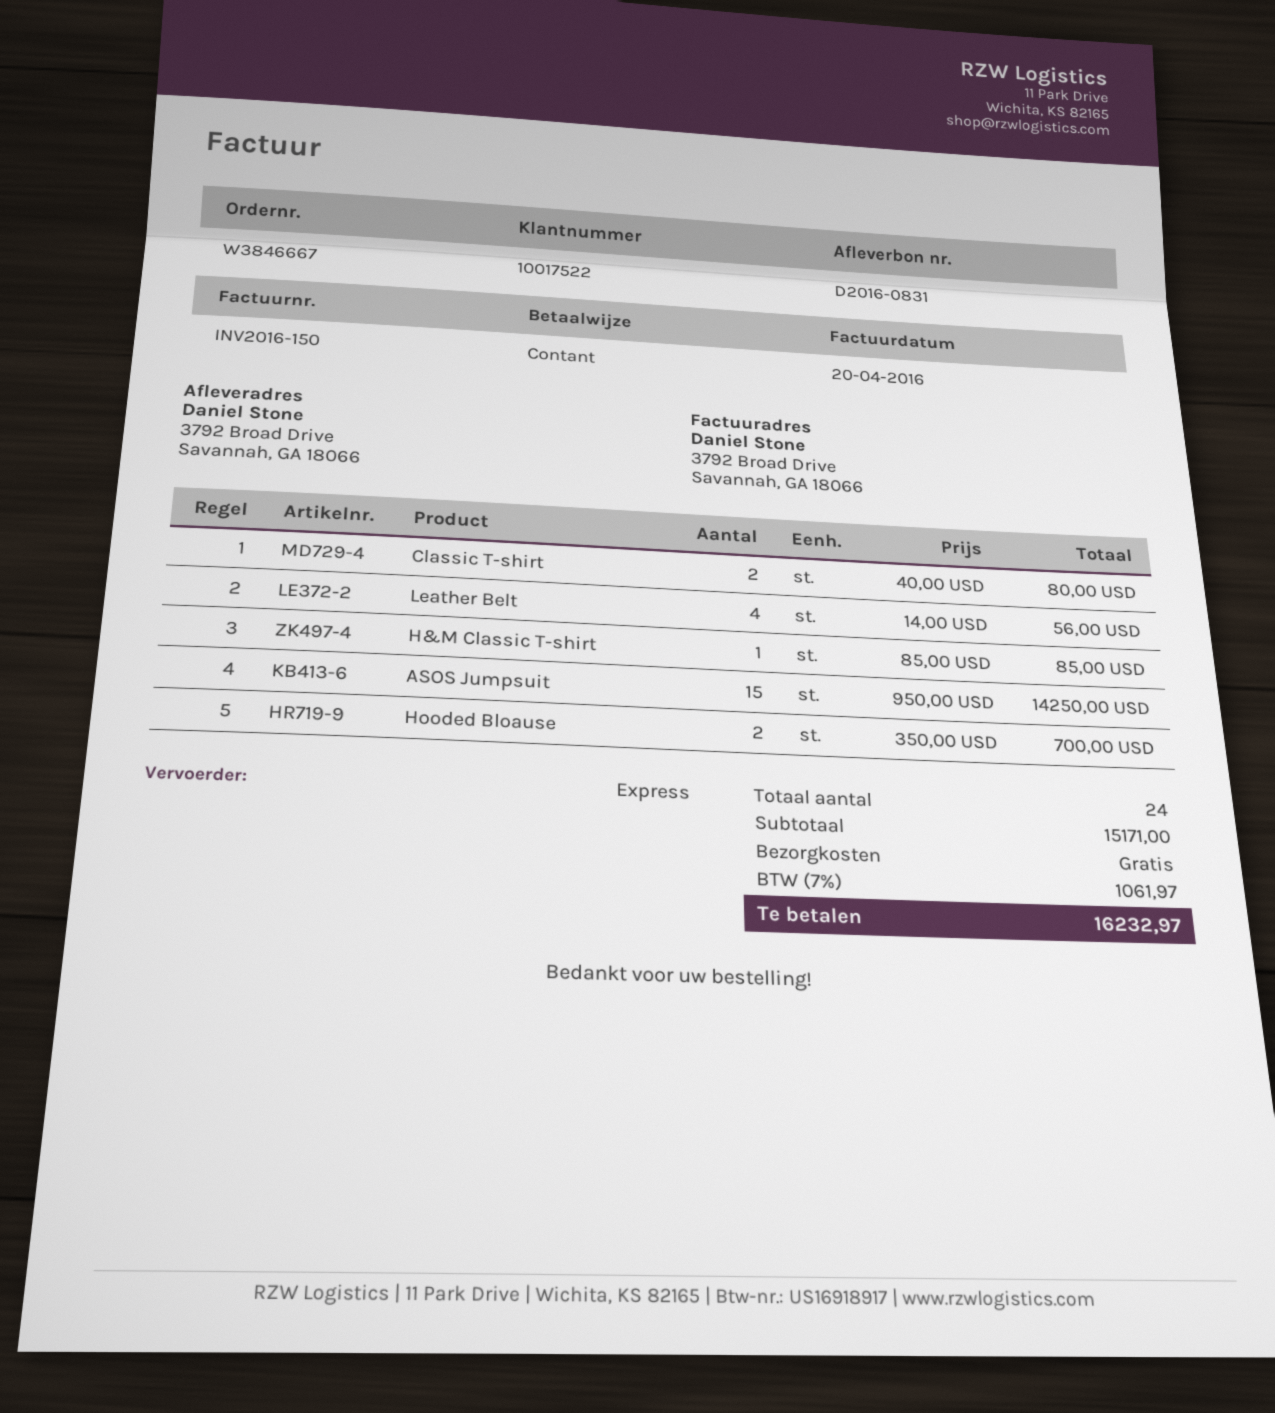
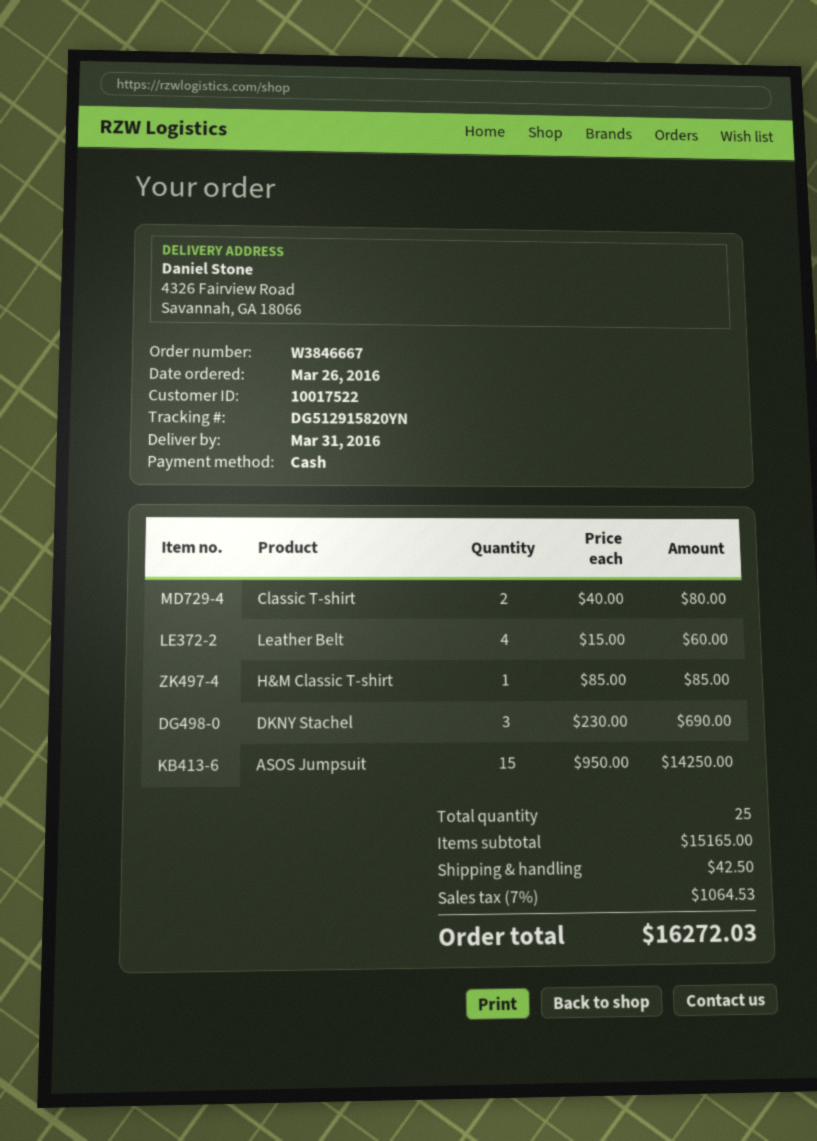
ship to: 3792 Broad Drive, Savannah, GA 18066 -> 4326 Fairview Road, Savannah, GA 18066
Leather Belt: 4 x 14.00 = 56.00 -> 4 x 15.00 = 60.00
Hooded Bloause: 2 x 350.00 = 700.00 -> none
DKNY Stachel: none -> 3 x 230.00 = 690.00
total quantity: 24 -> 25
subtotal: 15171.00 -> 15165.00
shipping: 0.00 -> 42.50
tax: 7% = 1061.97 -> 7% = 1064.53
total: 16232.97 -> 16272.03

